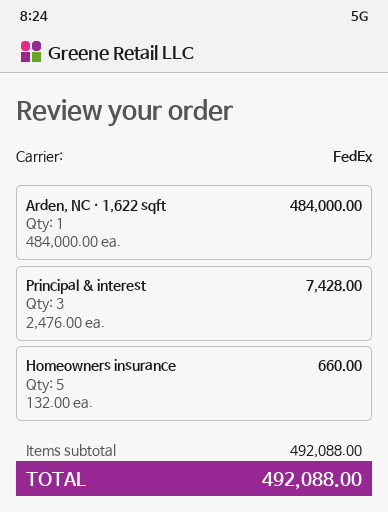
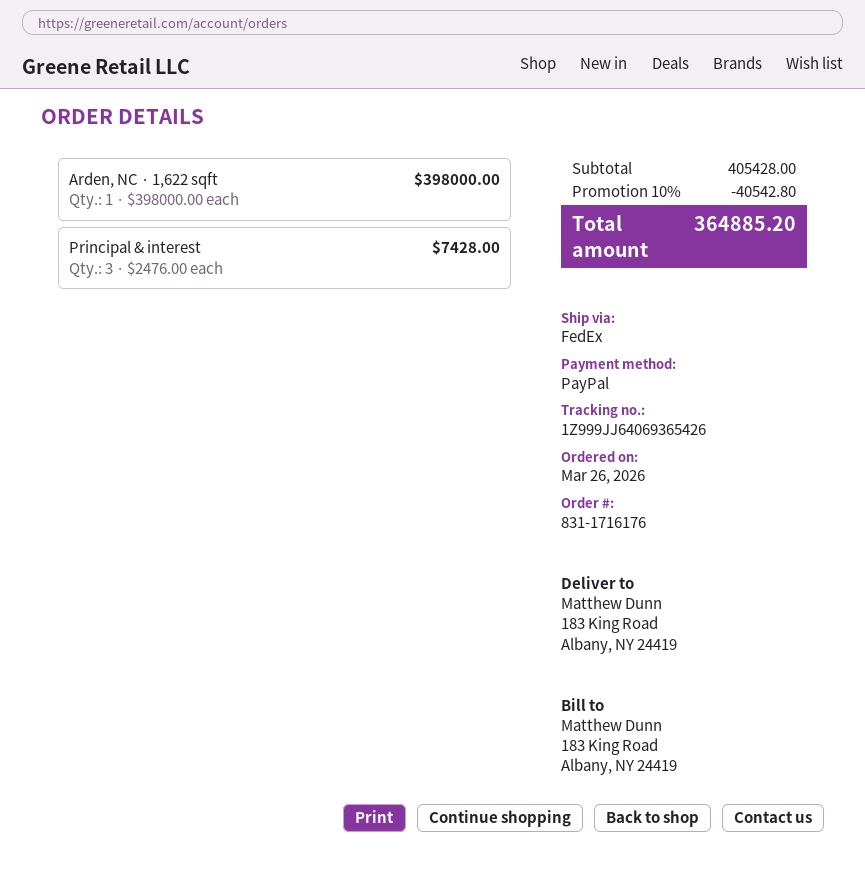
Arden, NC · 1,622 sqft: 1 x 484000.00 = 484000.00 -> 1 x 398000.00 = 398000.00
Homeowners insurance: 5 x 132.00 = 660.00 -> none
subtotal: 492088.00 -> 405428.00
discount: none -> 10% = 40542.80
total: 492088.00 -> 364885.20

